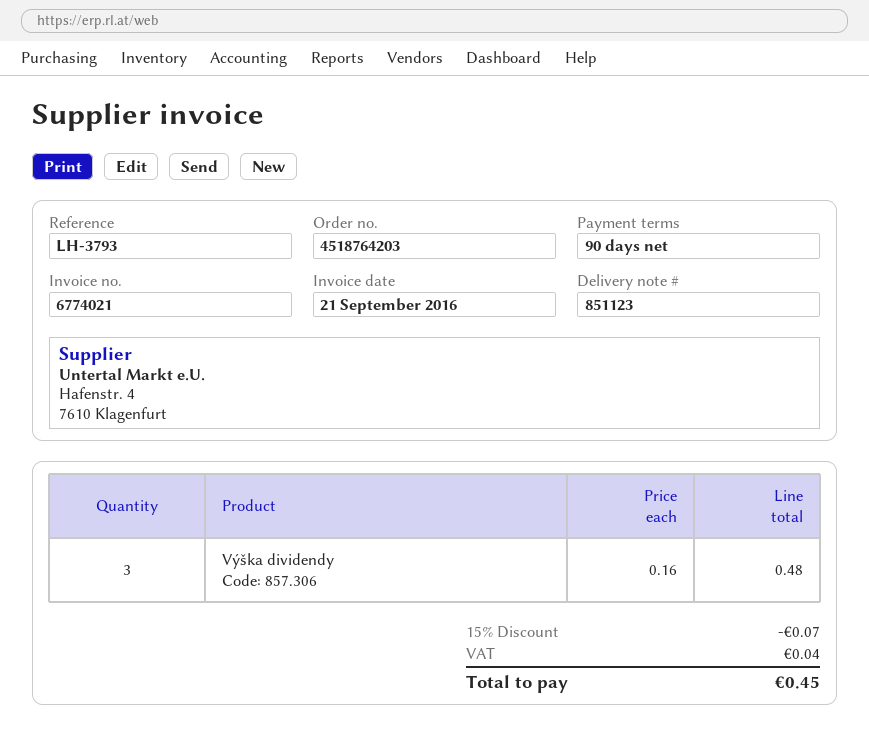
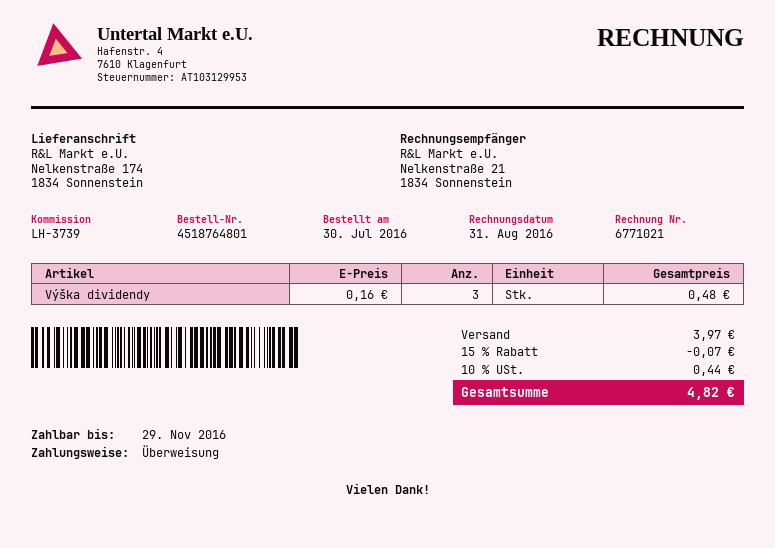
order number: 4518764203 -> 4518764801
invoice number: 6774021 -> 6771021
invoice date: 2016-09-21 -> 2016-08-31
reference: LH-3793 -> LH-3739
shipping: none -> 3.97
tax: 0.04 -> 0.44
total: 0.45 -> 4.82

